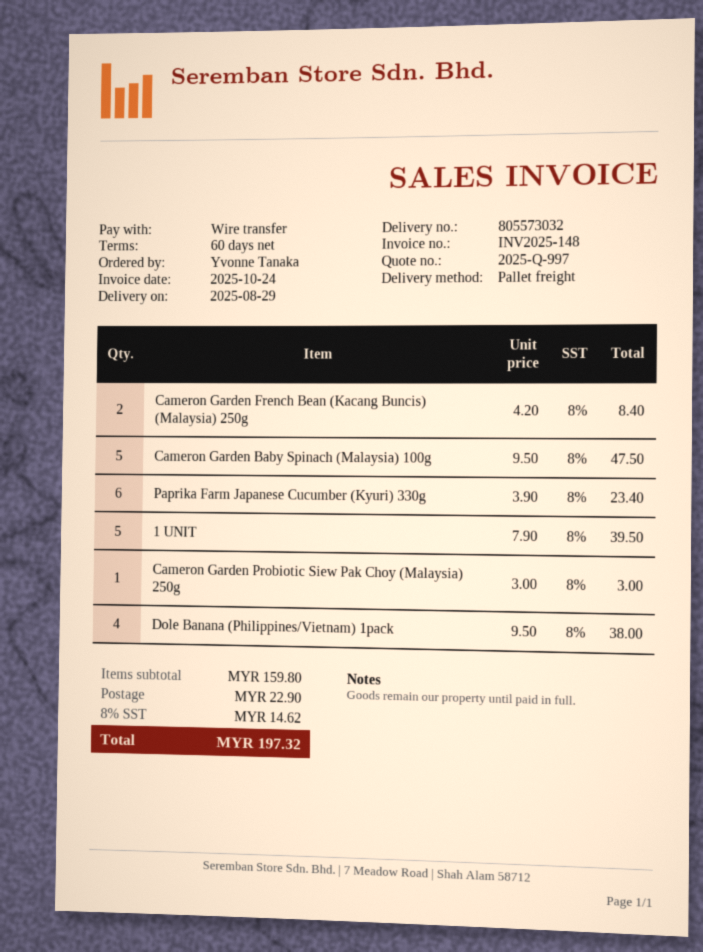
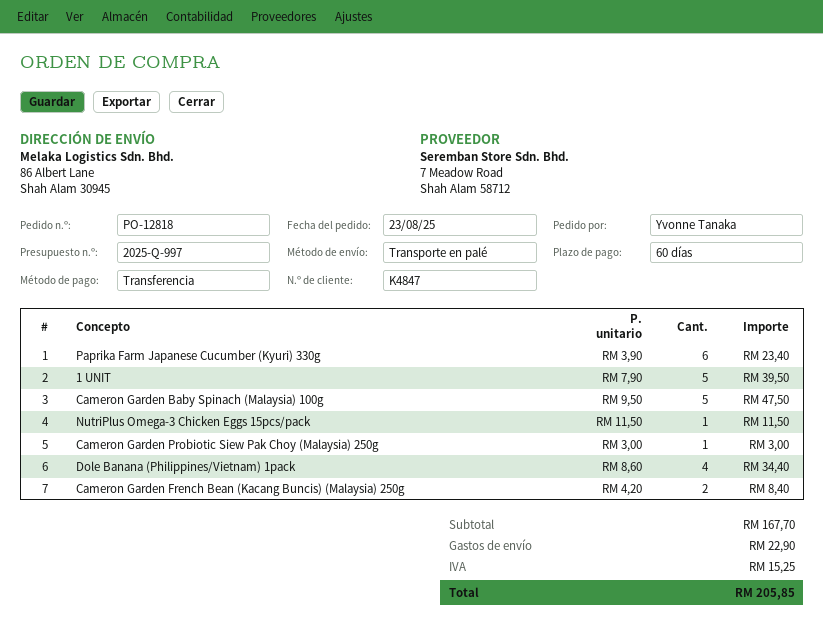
Dole Banana (Philippines/Vietnam) 1pack: 4 x 9.50 = 38.00 -> 4 x 8.60 = 34.40
NutriPlus Omega-3 Chicken Eggs 15pcs/pack: none -> 1 x 11.50 = 11.50
subtotal: 159.80 -> 167.70
tax: 14.62 -> 15.25
total: 197.32 -> 205.85

